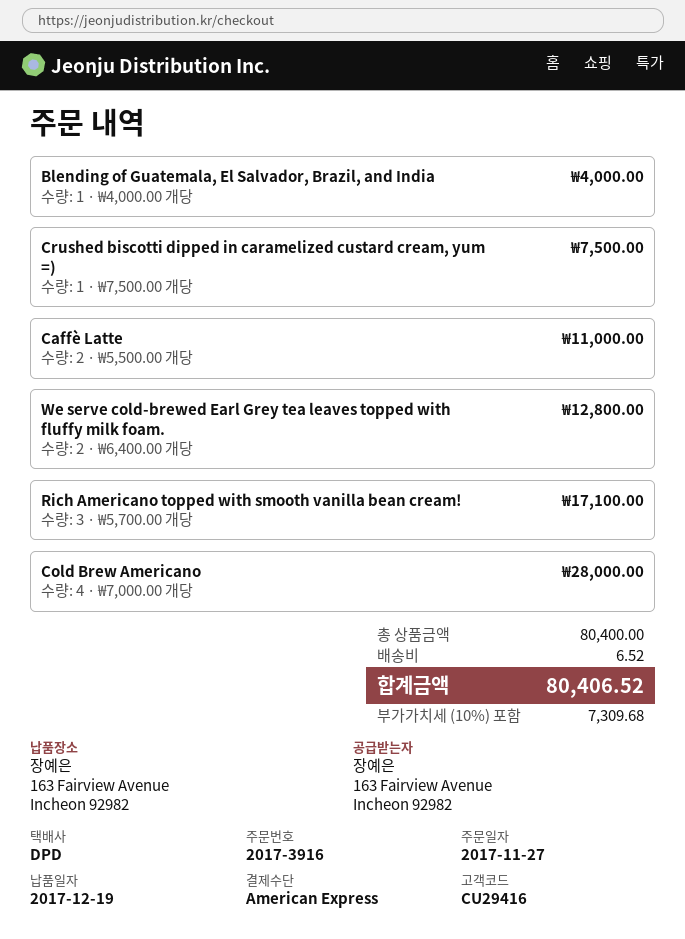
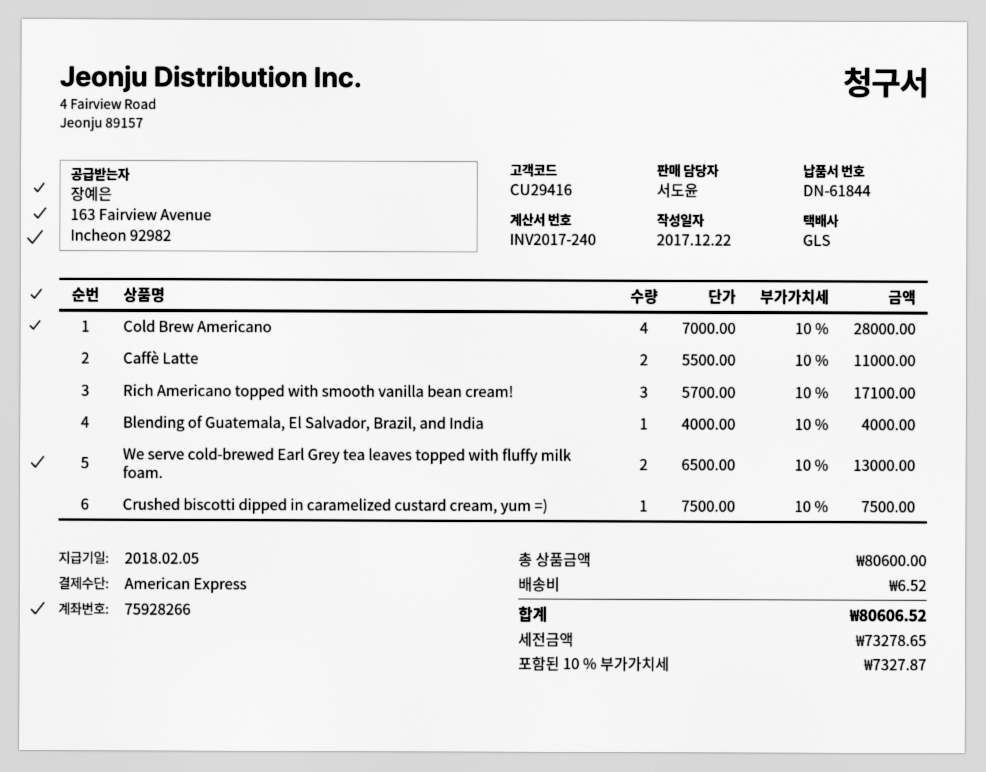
shipping method: DPD -> GLS
We serve cold-brewed Earl Grey tea leaves topped with fluffy milk foam.: 2 x 6400.00 = 12800.00 -> 2 x 6500.00 = 13000.00
subtotal: 80400.00 -> 80600.00
tax: 10% = 7309.68 -> 10% = 7327.87
total: 80406.52 -> 80606.52

